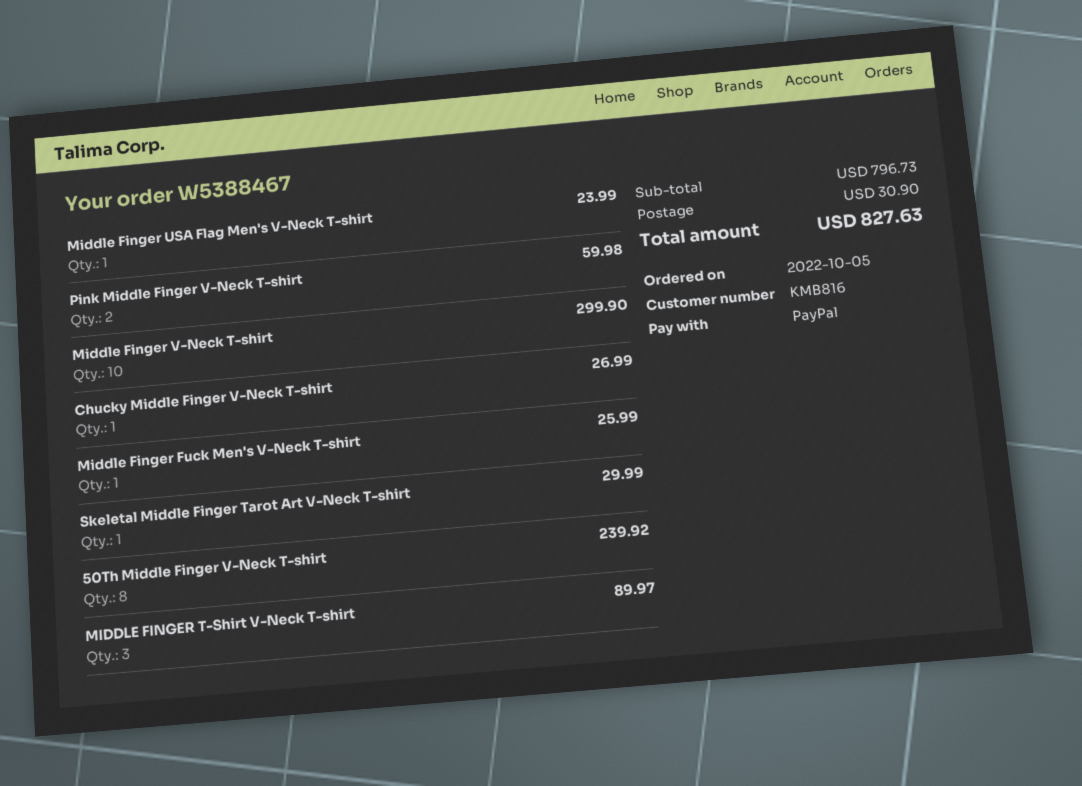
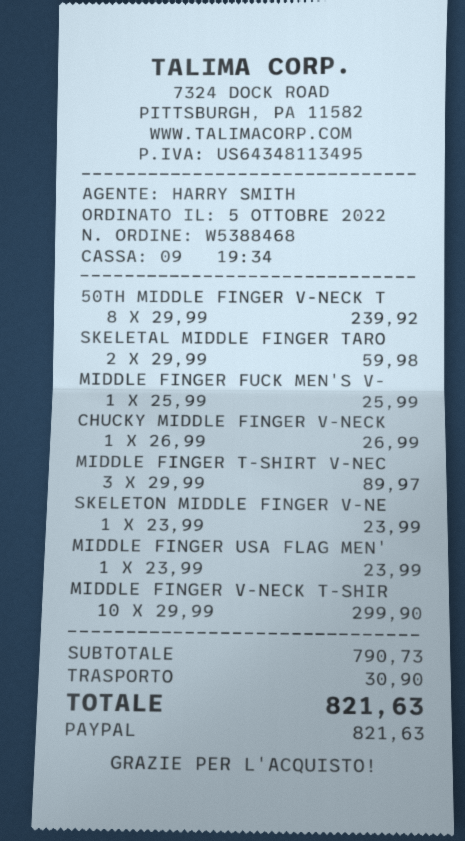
order number: W5388467 -> W5388468
Pink Middle Finger V-Neck T-shirt: 2 for 59.98 -> none
Skeletal Middle Finger Tarot Art V-Neck T-shirt: 1 for 29.99 -> 2 for 59.98
SKELETON MIDDLE FINGER V-NE: none -> 1 for 23.99
subtotal: 796.73 -> 790.73
total: 827.63 -> 821.63

